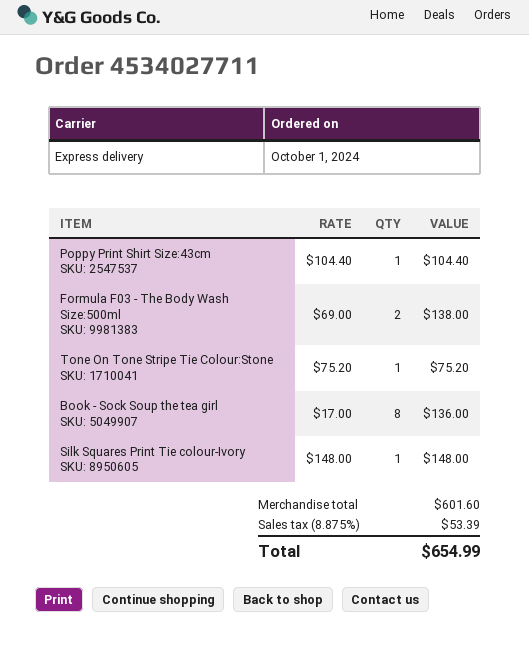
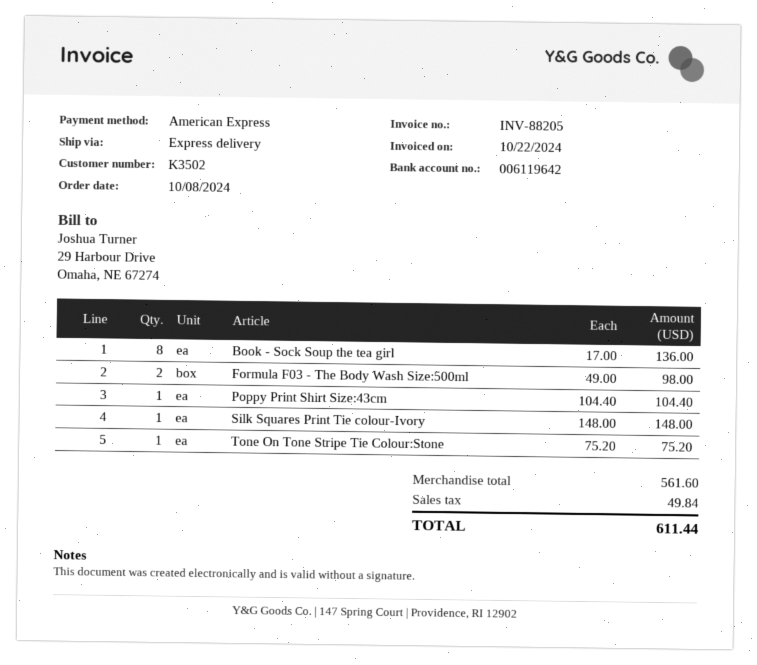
order date: 2024-10-01 -> 2024-10-08
Formula F03 - The Body Wash Size:500ml: 2 x 69.00 = 138.00 -> 2 x 49.00 = 98.00
subtotal: 601.60 -> 561.60
tax: 53.39 -> 49.84
total: 654.99 -> 611.44

